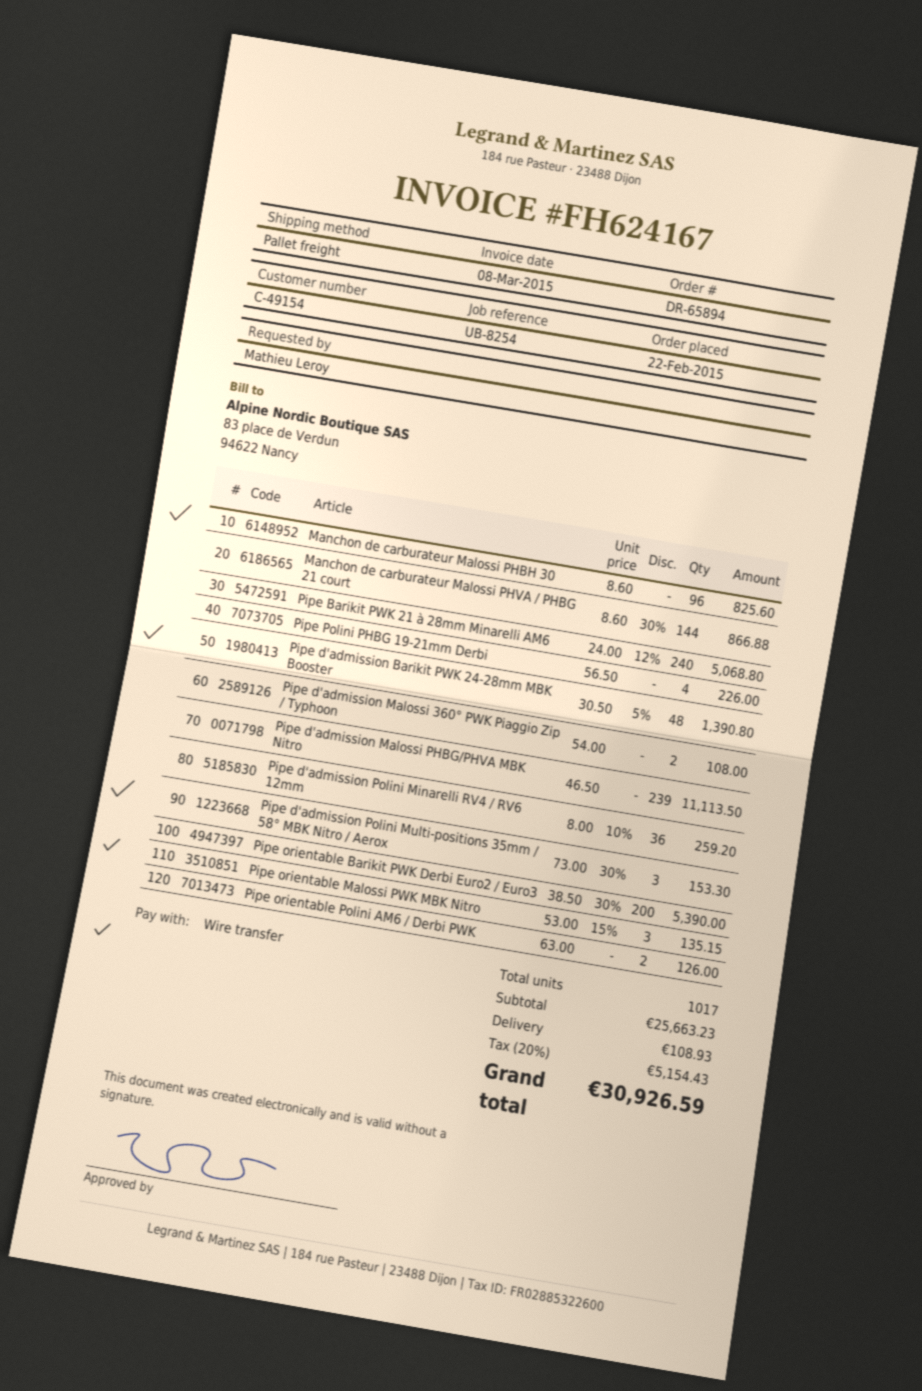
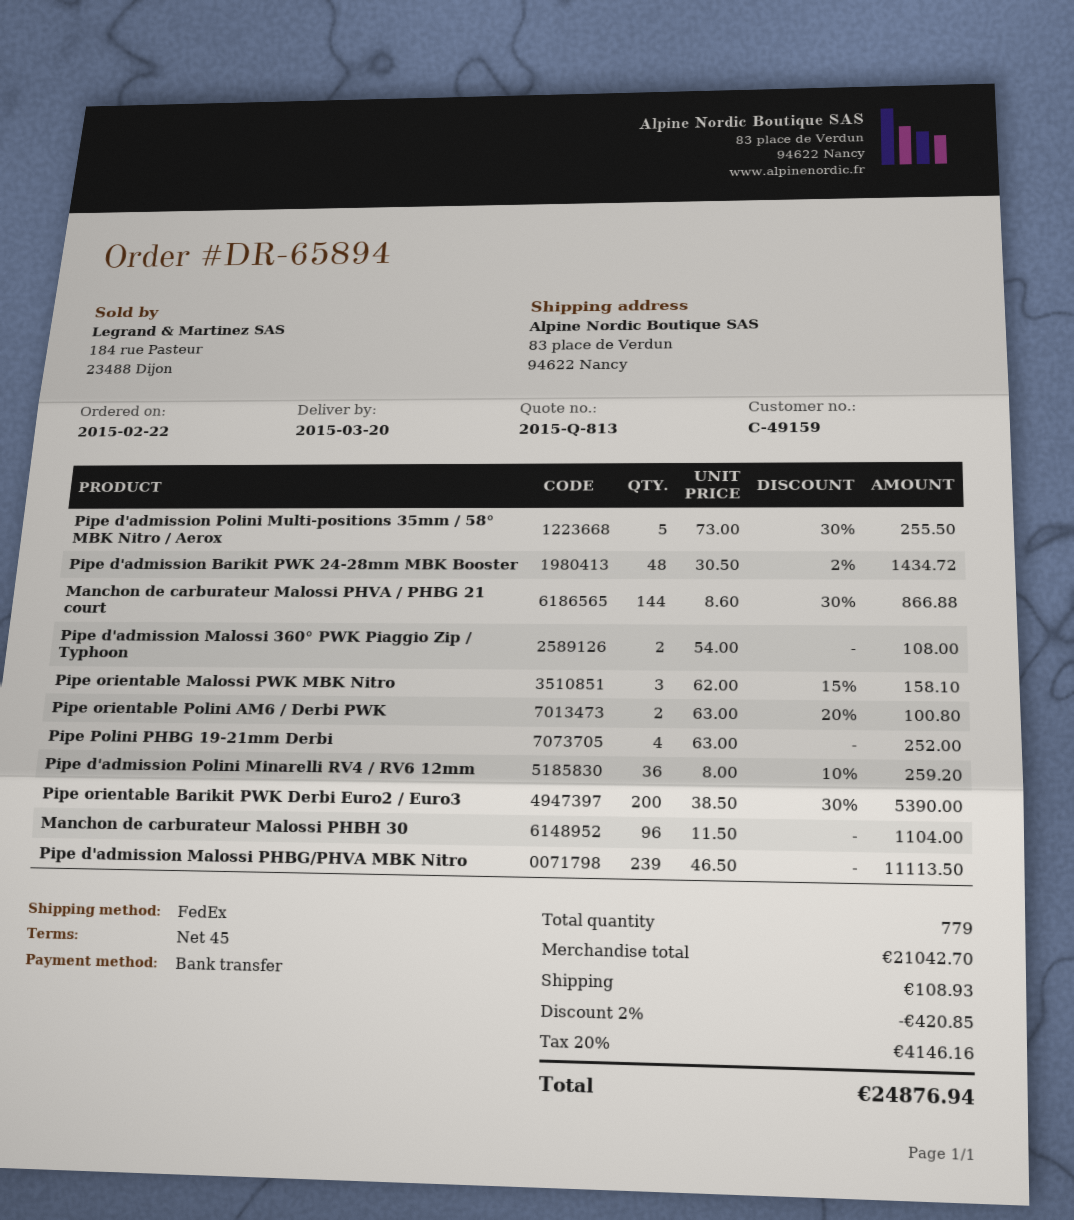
customer number: C-49154 -> C-49159
shipping method: pallet freight -> FedEx
Manchon de carburateur Malossi PHBH 30: 96 x 8.60 = 825.60 -> 96 x 11.50 = 1104.00
Pipe Barikit PWK 21 à 28mm Minarelli AM6: 240 x 24.00 - 12% = 5068.80 -> none
Pipe Polini PHBG 19-21mm Derbi: 4 x 56.50 = 226.00 -> 4 x 63.00 = 252.00
Pipe d'admission Barikit PWK 24-28mm MBK Booster: 48 x 30.50 - 5% = 1390.80 -> 48 x 30.50 - 2% = 1434.72
Pipe d'admission Polini Multi-positions 35mm / 58° MBK Nitro / Aerox: 3 x 73.00 - 30% = 153.30 -> 5 x 73.00 - 30% = 255.50
Pipe orientable Malossi PWK MBK Nitro: 3 x 53.00 - 15% = 135.15 -> 3 x 62.00 - 15% = 158.10
Pipe orientable Polini AM6 / Derbi PWK: 2 x 63.00 = 126.00 -> 2 x 63.00 - 20% = 100.80
total quantity: 1017 -> 779
subtotal: 25663.23 -> 21042.70
discount: none -> 2% = 420.85
tax: 20% = 5154.43 -> 20% = 4146.16
total: 30926.59 -> 24876.94

